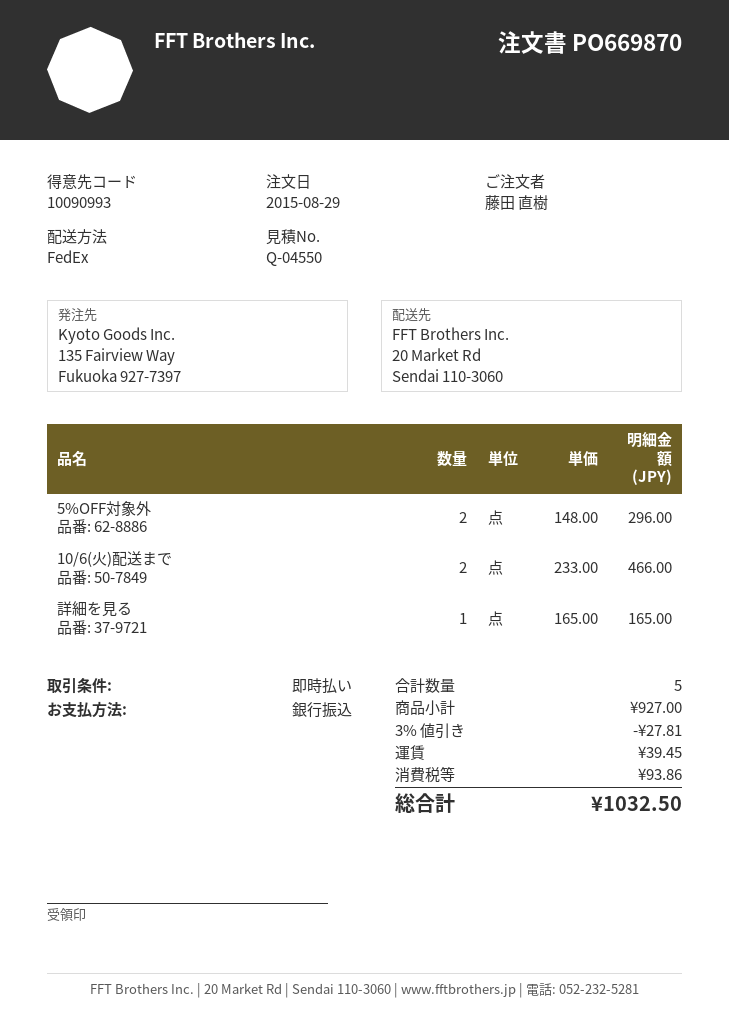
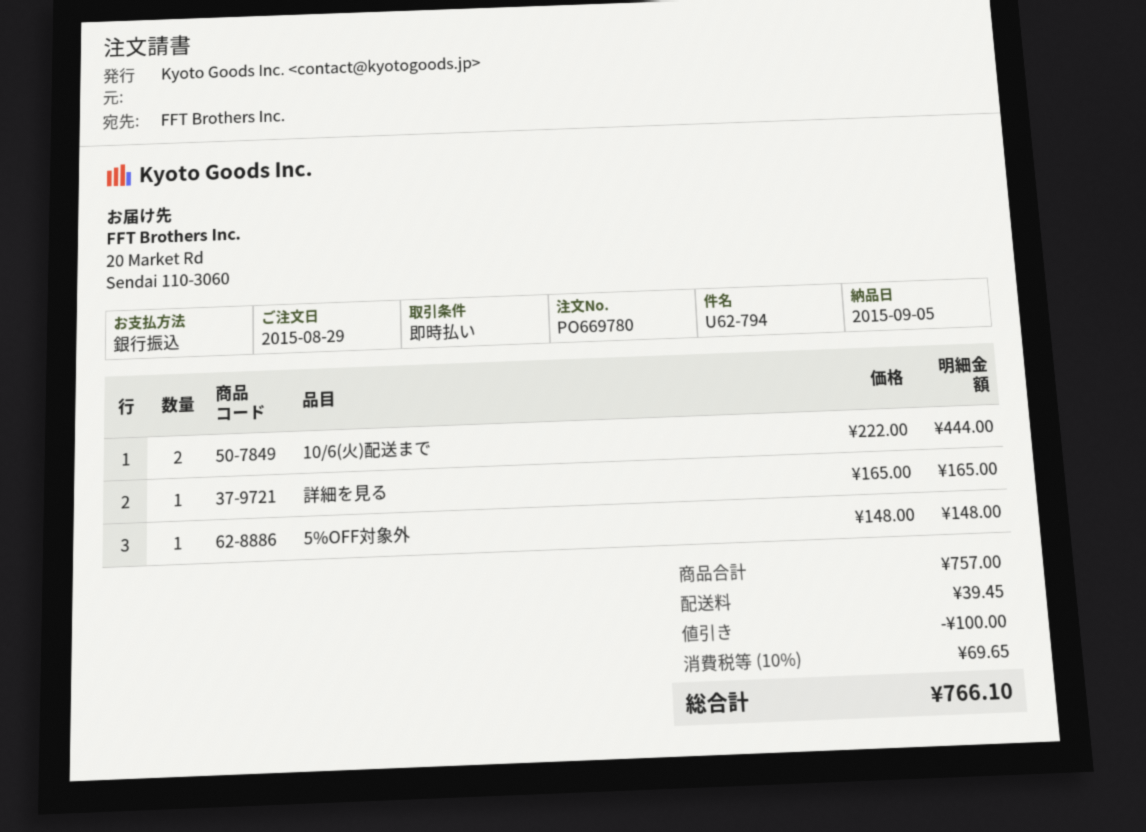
order number: PO669870 -> PO669780
5%OFF対象外: 2 x 148.00 = 296.00 -> 1 x 148.00 = 148.00
10/6(火)配送まで: 2 x 233.00 = 466.00 -> 2 x 222.00 = 444.00
subtotal: 927.00 -> 757.00
discount: 27.81 -> 100.00
tax: 93.86 -> 69.65
total: 1032.50 -> 766.10

